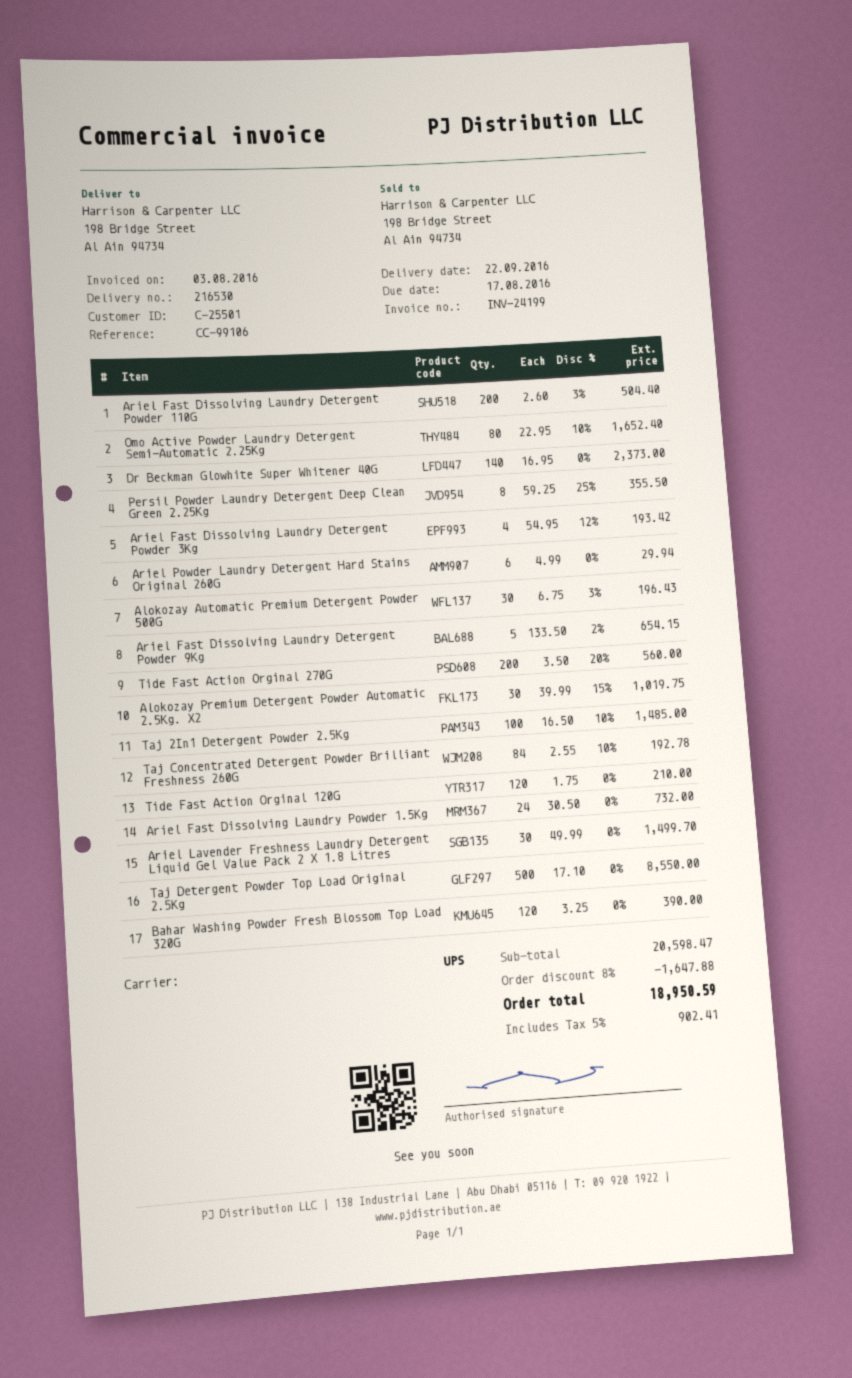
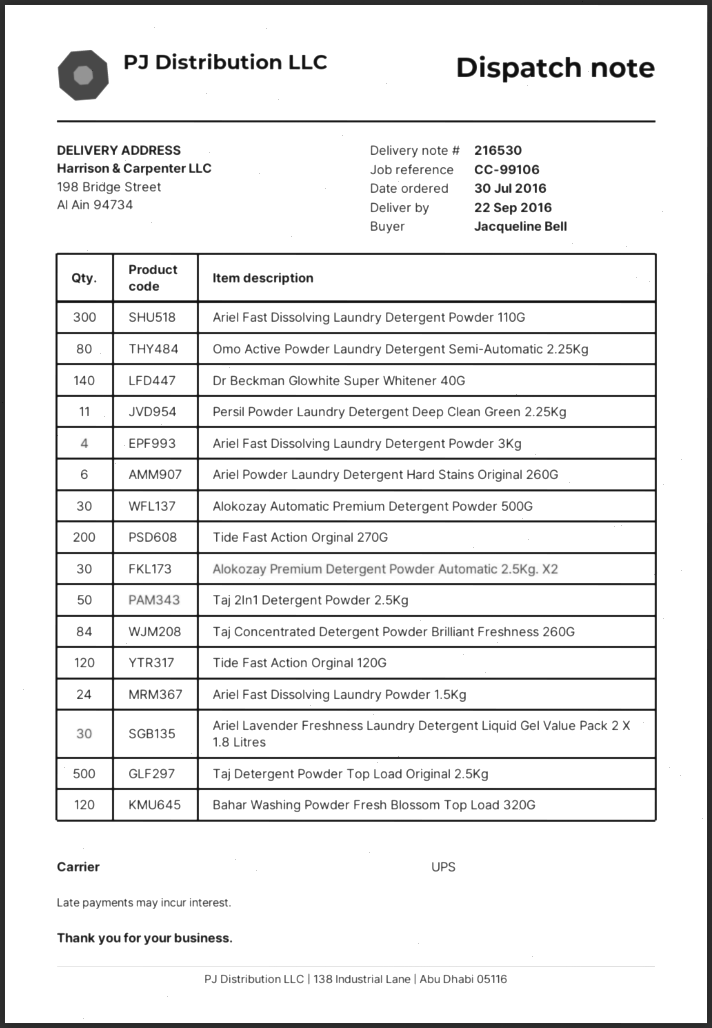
Ariel Fast Dissolving Laundry Detergent Powder 110G: 200 -> 300
Persil Powder Laundry Detergent Deep Clean Green 2.25Kg: 8 -> 11
Ariel Fast Dissolving Laundry Detergent Powder 9Kg: 5 -> none
Taj 2In1 Detergent Powder 2.5Kg: 100 -> 50

